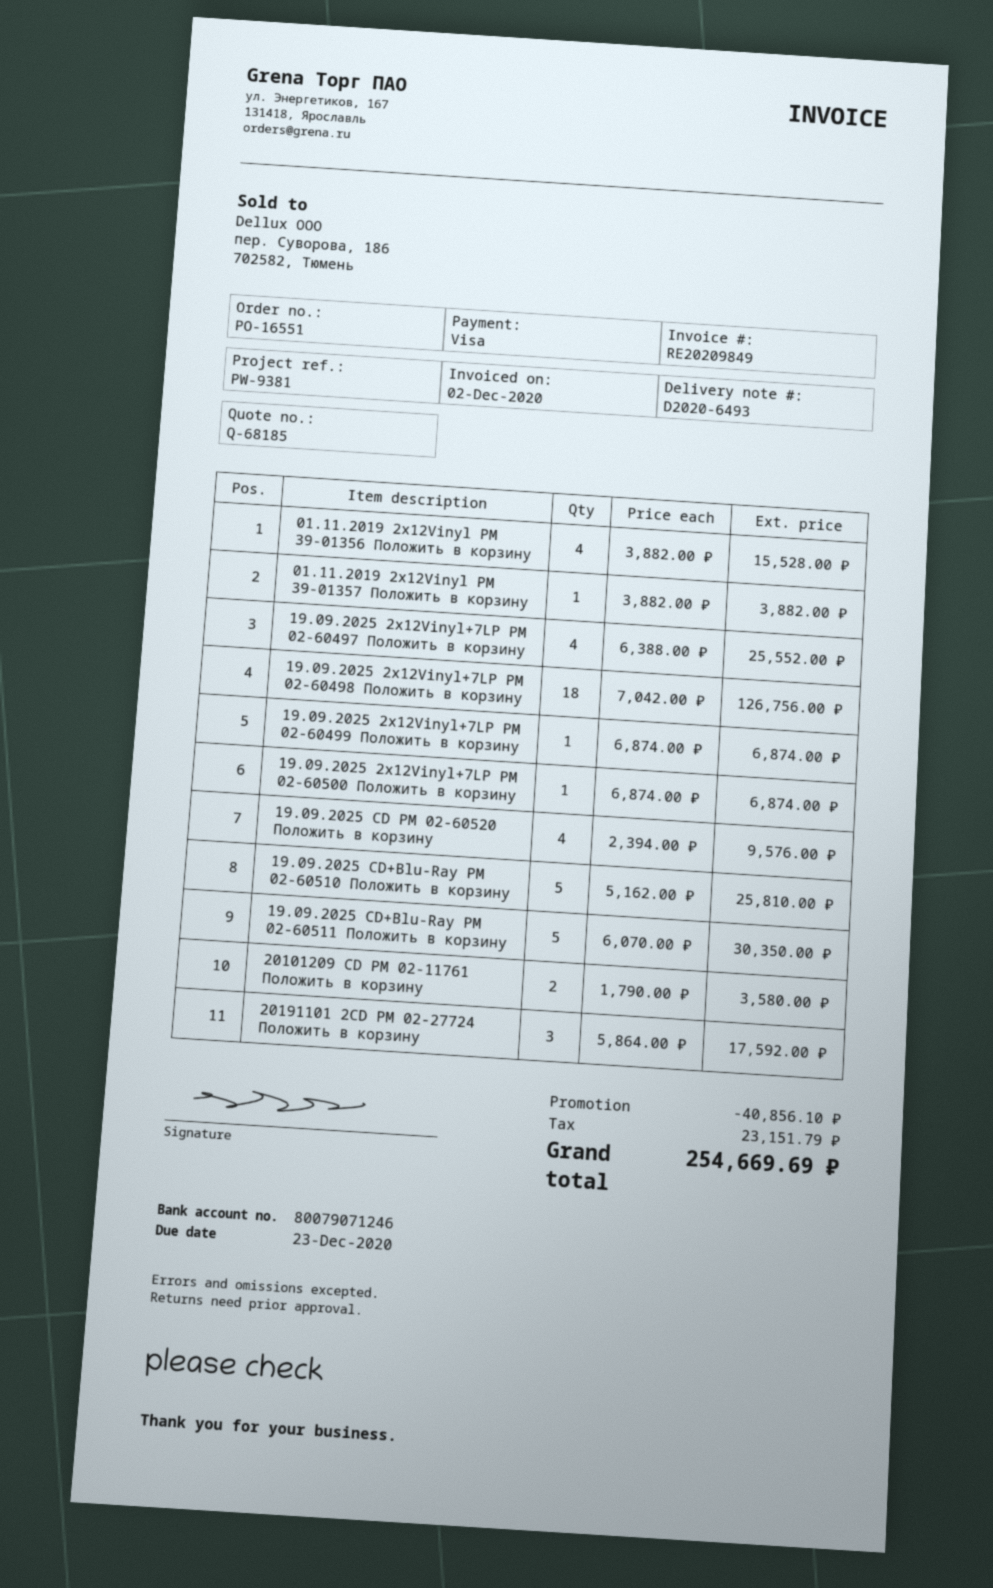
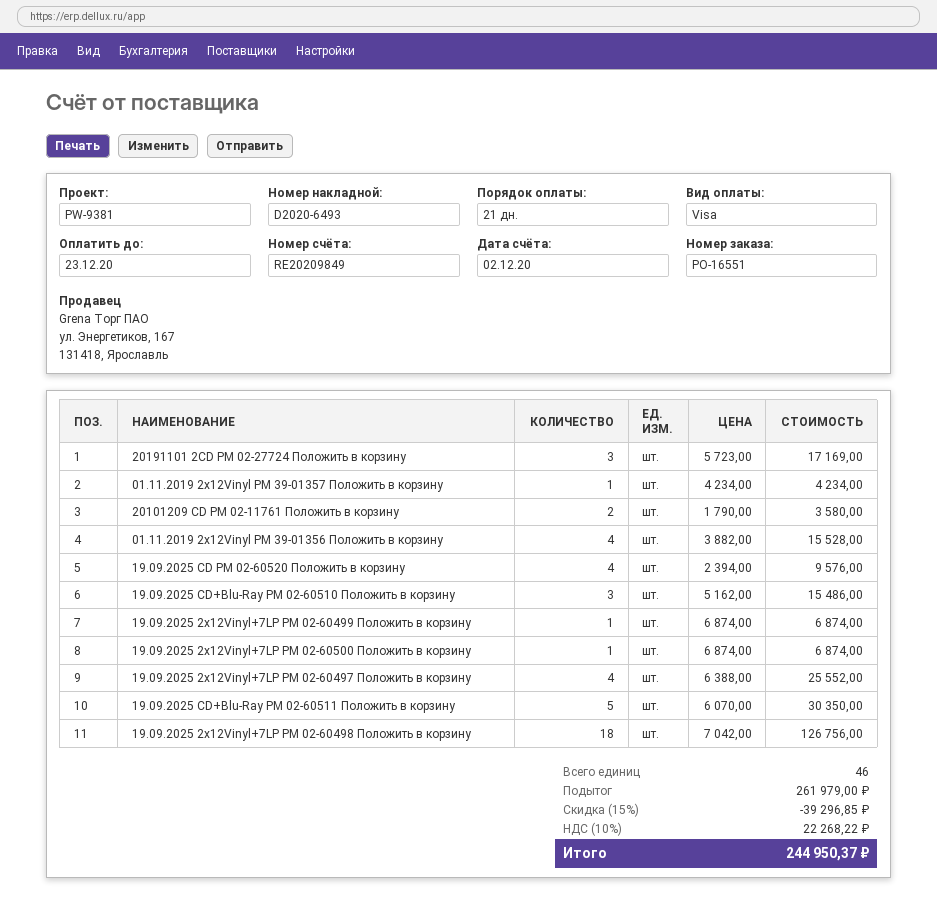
01.11.2019 2x12Vinyl PM 39-01357 Положить в корзину: 1 x 3882.00 = 3882.00 -> 1 x 4234.00 = 4234.00
19.09.2025 CD+Blu-Ray PM 02-60510 Положить в корзину: 5 x 5162.00 = 25810.00 -> 3 x 5162.00 = 15486.00
20191101 2CD PM 02-27724 Положить в корзину: 3 x 5864.00 = 17592.00 -> 3 x 5723.00 = 17169.00
discount: 40856.10 -> 39296.85
tax: 23151.79 -> 22268.22
total: 254669.69 -> 244950.37

